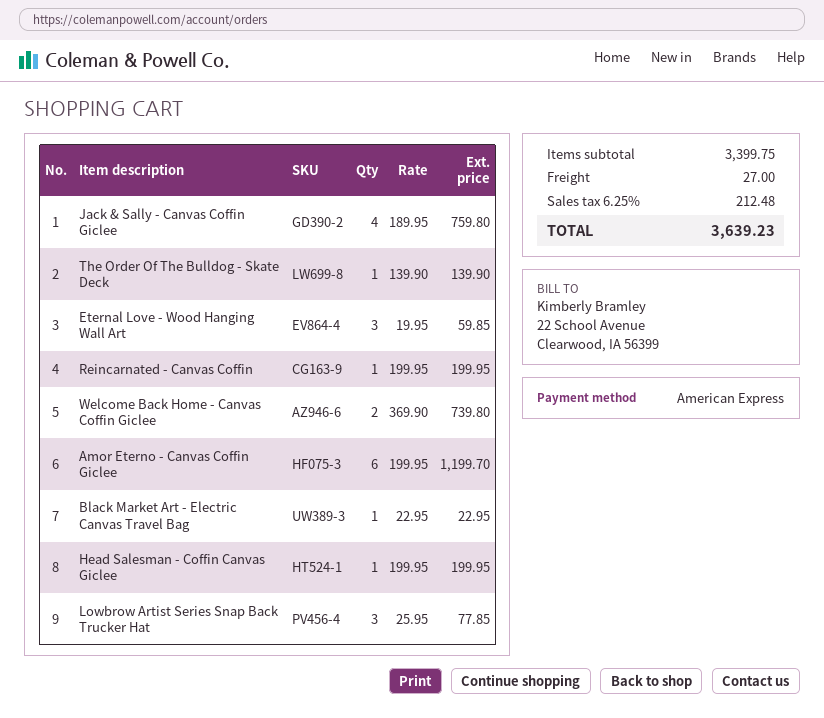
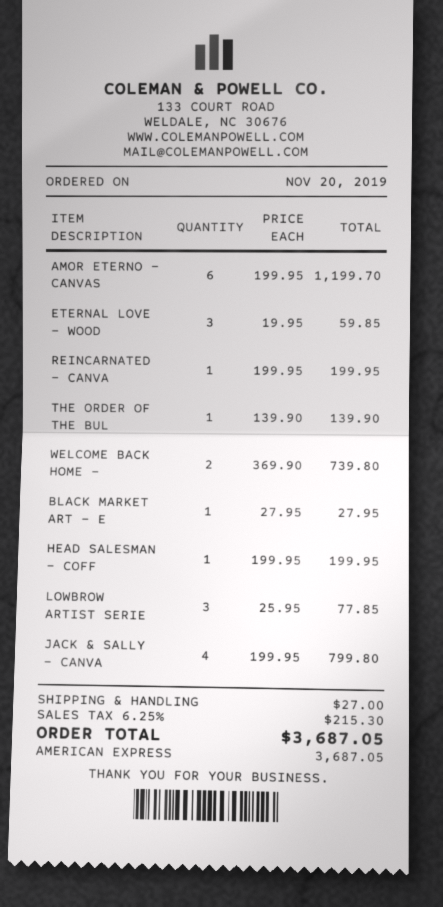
Jack & Sally - Canvas Coffin Giclee: 4 x 189.95 = 759.80 -> 4 x 199.95 = 799.80
Black Market Art - Electric Canvas Travel Bag: 1 x 22.95 = 22.95 -> 1 x 27.95 = 27.95
tax: 6.25% = 212.48 -> 6.25% = 215.30
total: 3639.23 -> 3687.05

